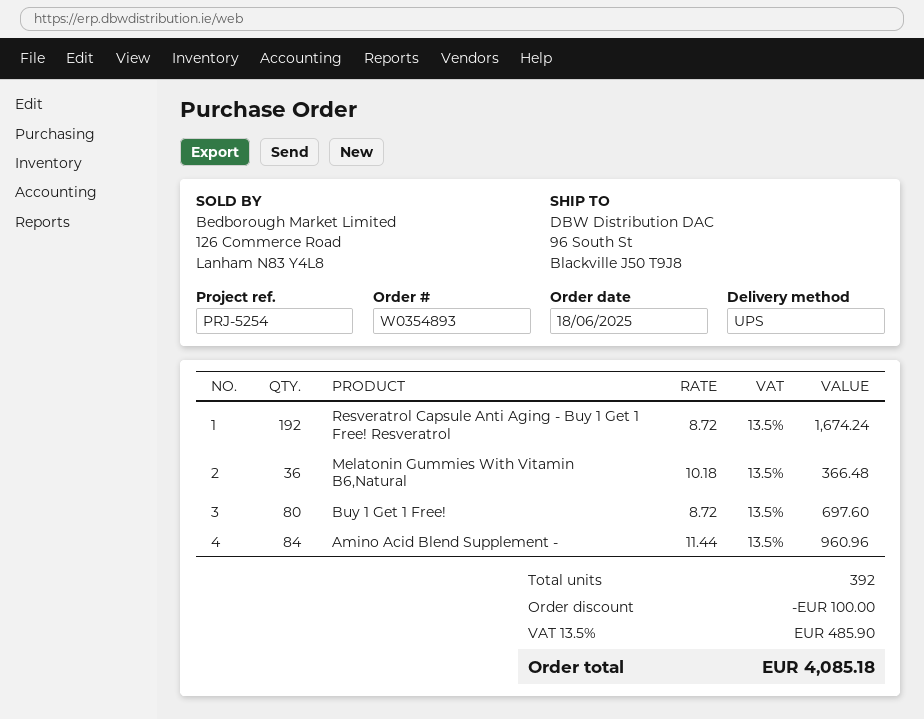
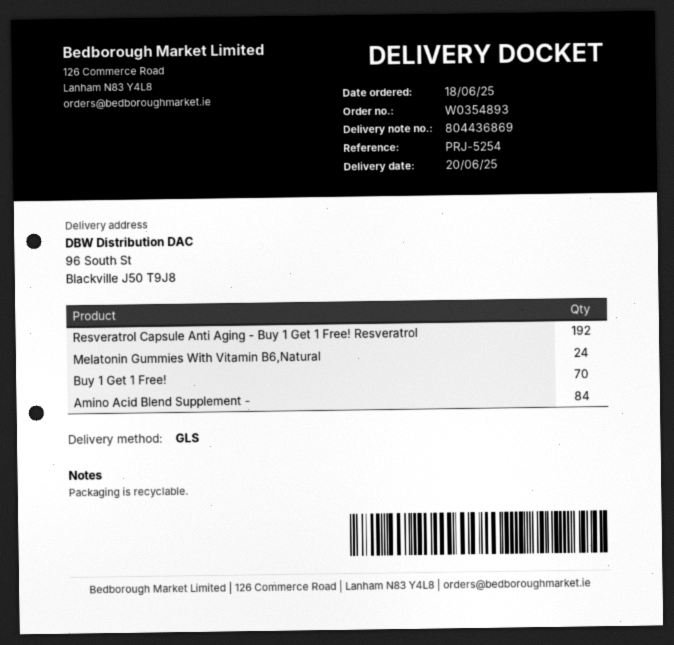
shipping method: UPS -> GLS
Melatonin Gummies With Vitamin B6,Natural: 36 -> 24
Buy 1 Get 1 Free!: 80 -> 70

